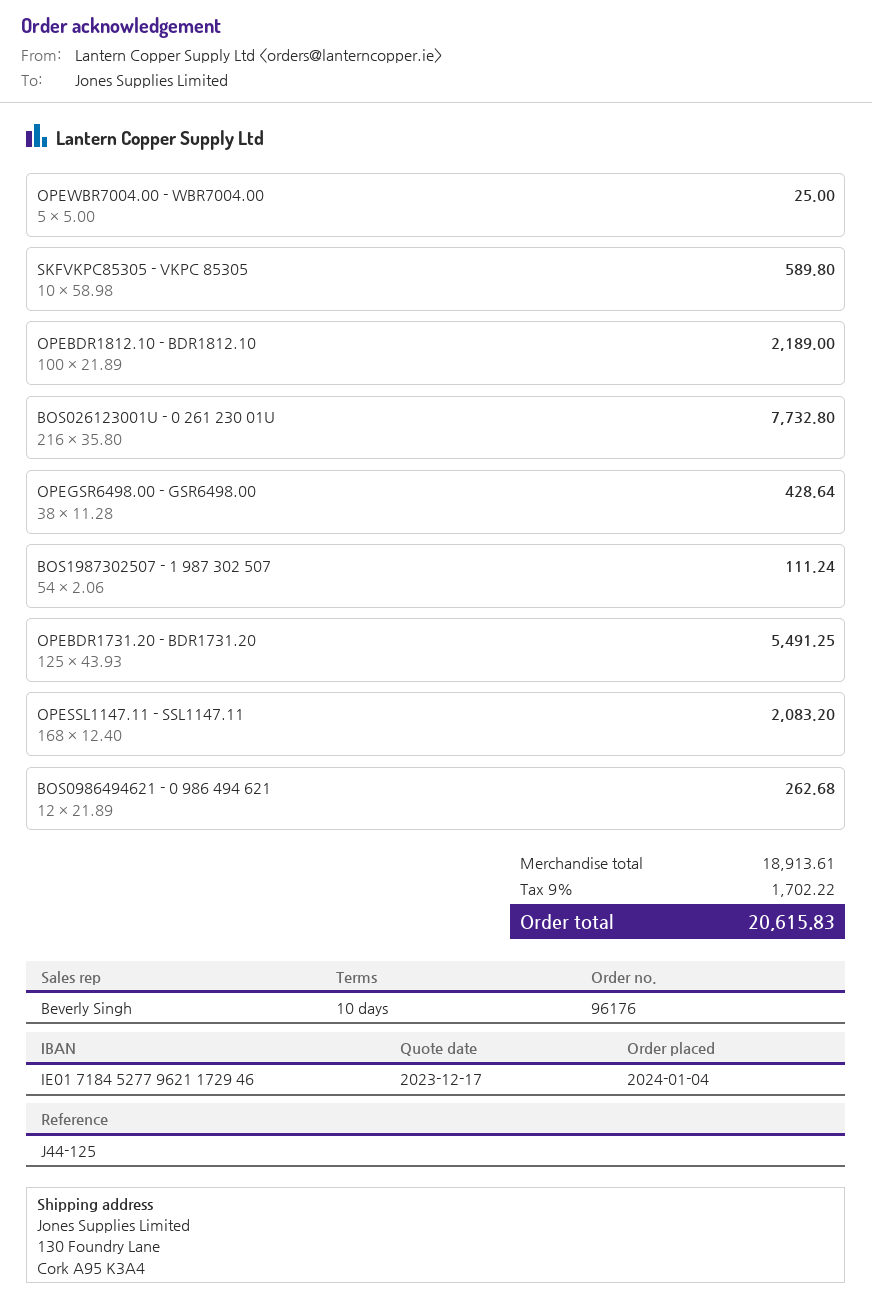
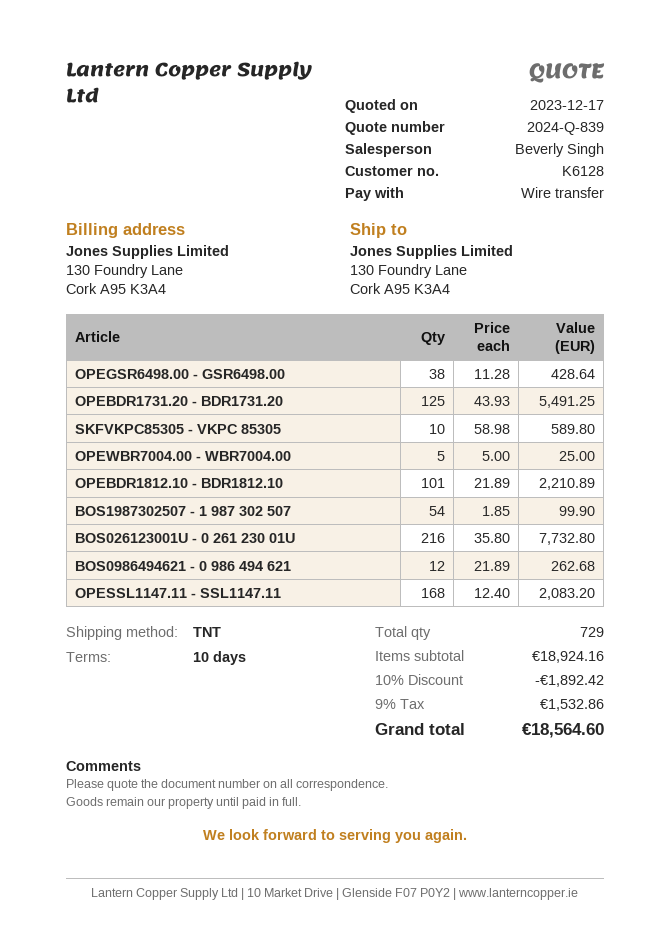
OPEBDR1812.10 - BDR1812.10: 100 x 21.89 = 2189.00 -> 101 x 21.89 = 2210.89
BOS1987302507 - 1 987 302 507: 54 x 2.06 = 111.24 -> 54 x 1.85 = 99.90
subtotal: 18913.61 -> 18924.16
discount: none -> 10% = 1892.42
tax: 9% = 1702.22 -> 9% = 1532.86
total: 20615.83 -> 18564.60

